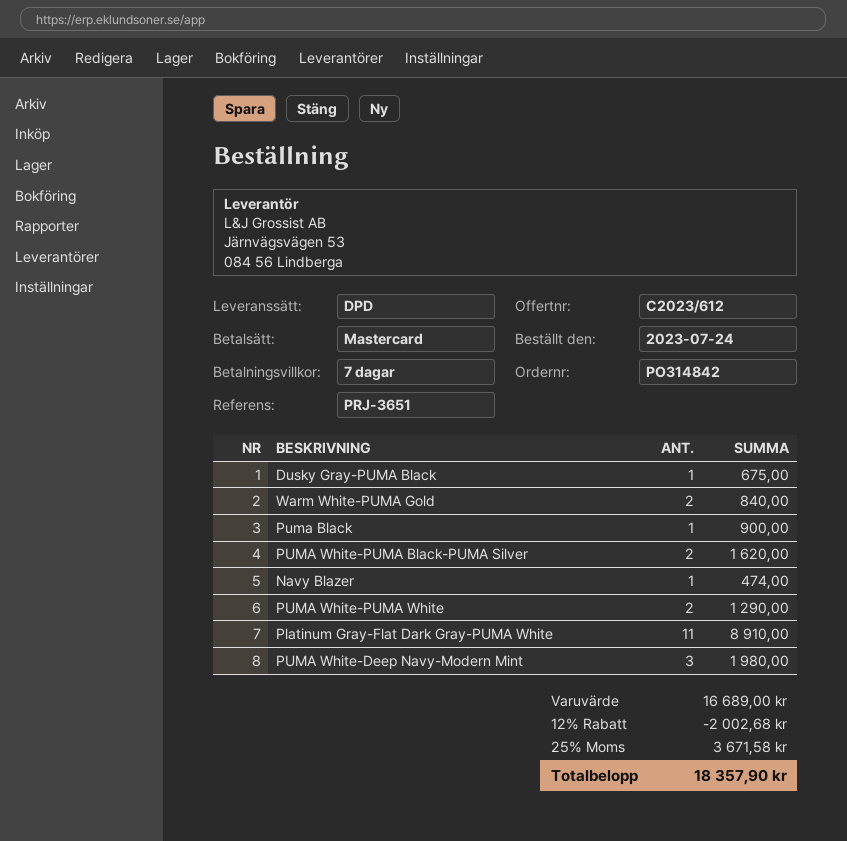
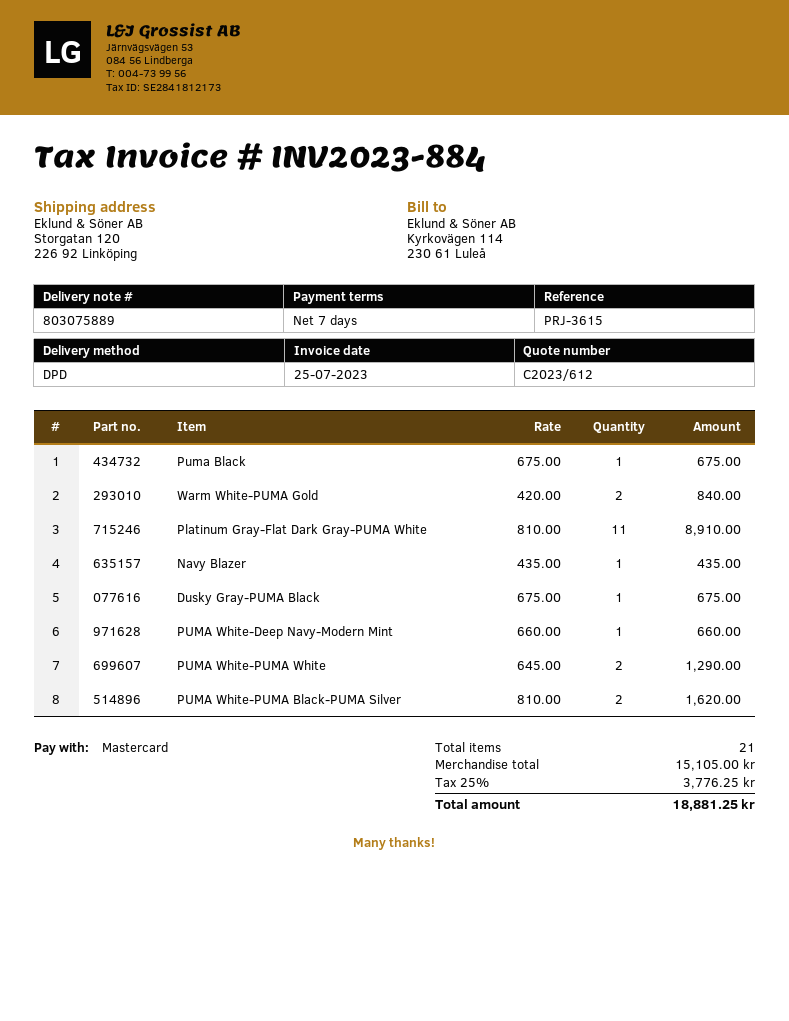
reference: PRJ-3651 -> PRJ-3615
Puma Black: 1 for 900.00 -> 1 for 675.00
Navy Blazer: 1 for 474.00 -> 1 for 435.00
PUMA White-Deep Navy-Modern Mint: 3 for 1980.00 -> 1 for 660.00
subtotal: 16689.00 -> 15105.00
discount: 12% = 2002.68 -> none
tax: 25% = 3671.58 -> 25% = 3776.25
total: 18357.90 -> 18881.25

